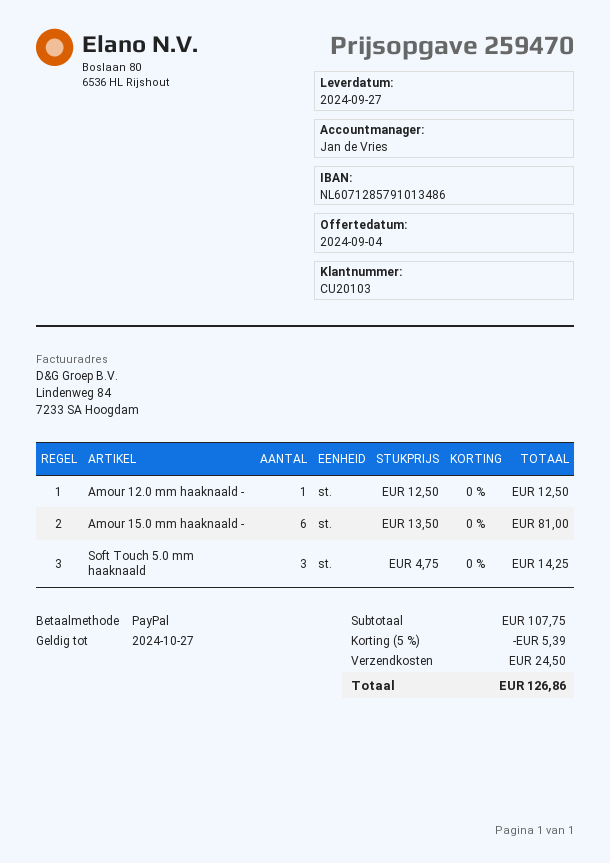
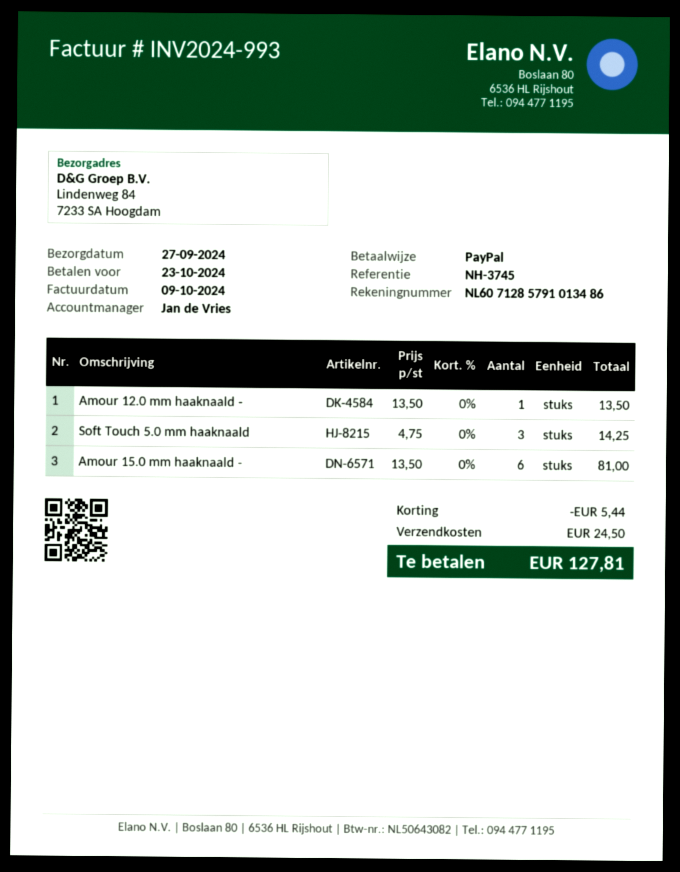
Amour 12.0 mm haaknaald -: 1 x 12.50 = 12.50 -> 1 x 13.50 = 13.50
discount: 5.39 -> 5.44
total: 126.86 -> 127.81

